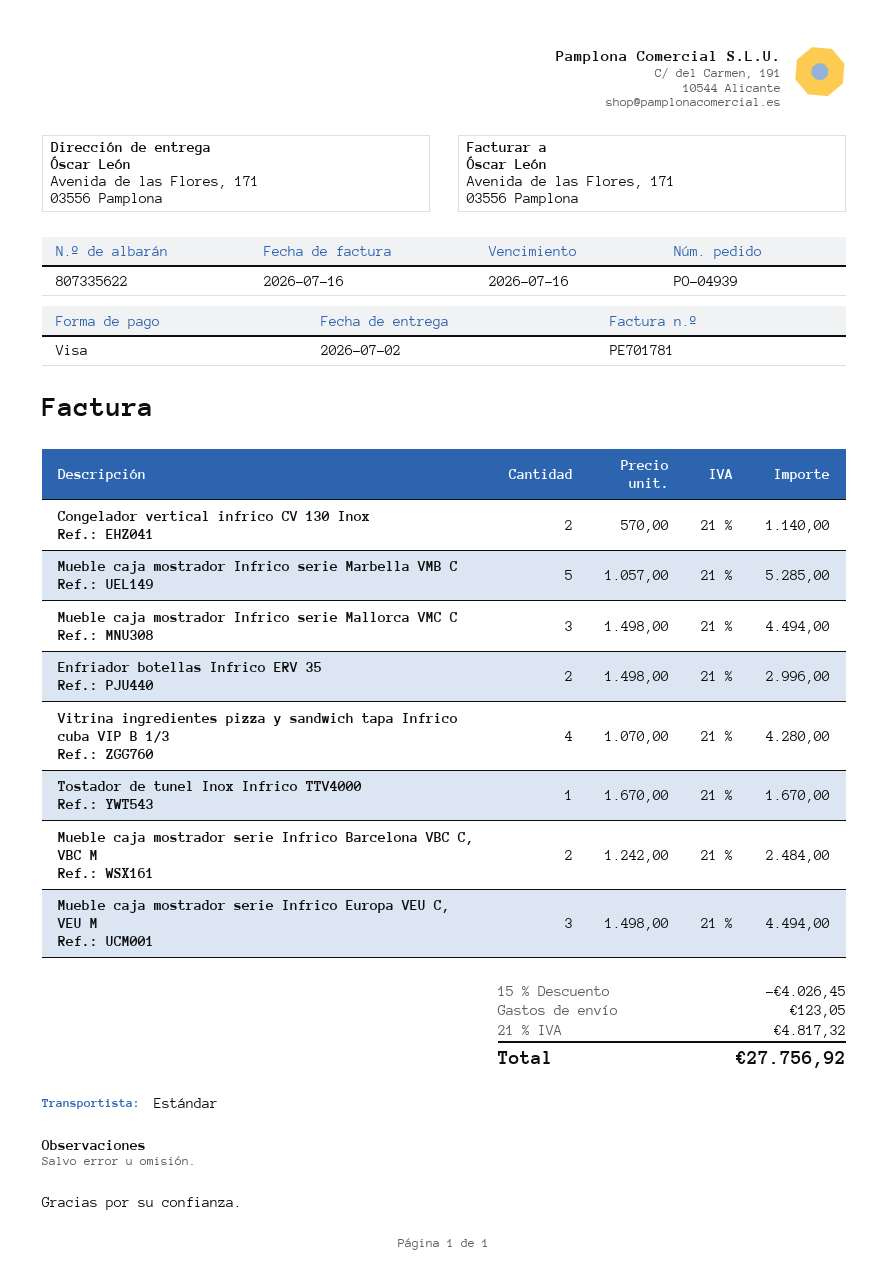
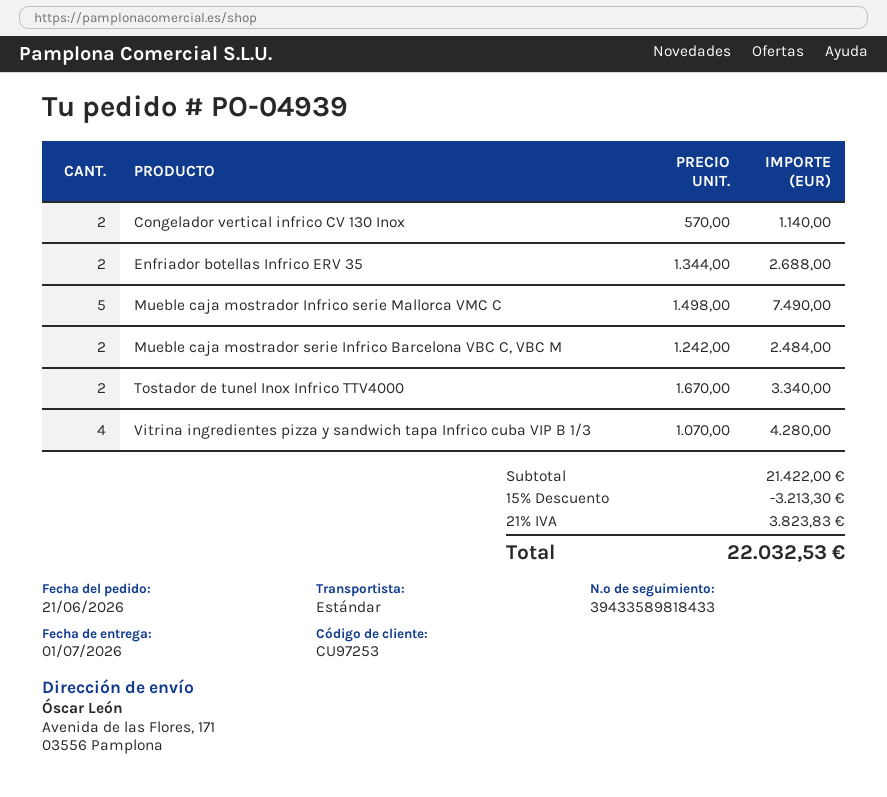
delivery date: 2026-07-02 -> 2026-07-01
Mueble caja mostrador Infrico serie Marbella VMB C: 5 x 1057.00 = 5285.00 -> none
Mueble caja mostrador Infrico serie Mallorca VMC C: 3 x 1498.00 = 4494.00 -> 5 x 1498.00 = 7490.00
Enfriador botellas Infrico ERV 35: 2 x 1498.00 = 2996.00 -> 2 x 1344.00 = 2688.00
Tostador de tunel Inox Infrico TTV4000: 1 x 1670.00 = 1670.00 -> 2 x 1670.00 = 3340.00
Mueble caja mostrador serie Infrico Europa VEU C, VEU M: 3 x 1498.00 = 4494.00 -> none
discount: 15% = 4026.45 -> 15% = 3213.30
shipping: 123.05 -> none
tax: 21% = 4817.32 -> 21% = 3823.83
total: 27756.92 -> 22032.53

